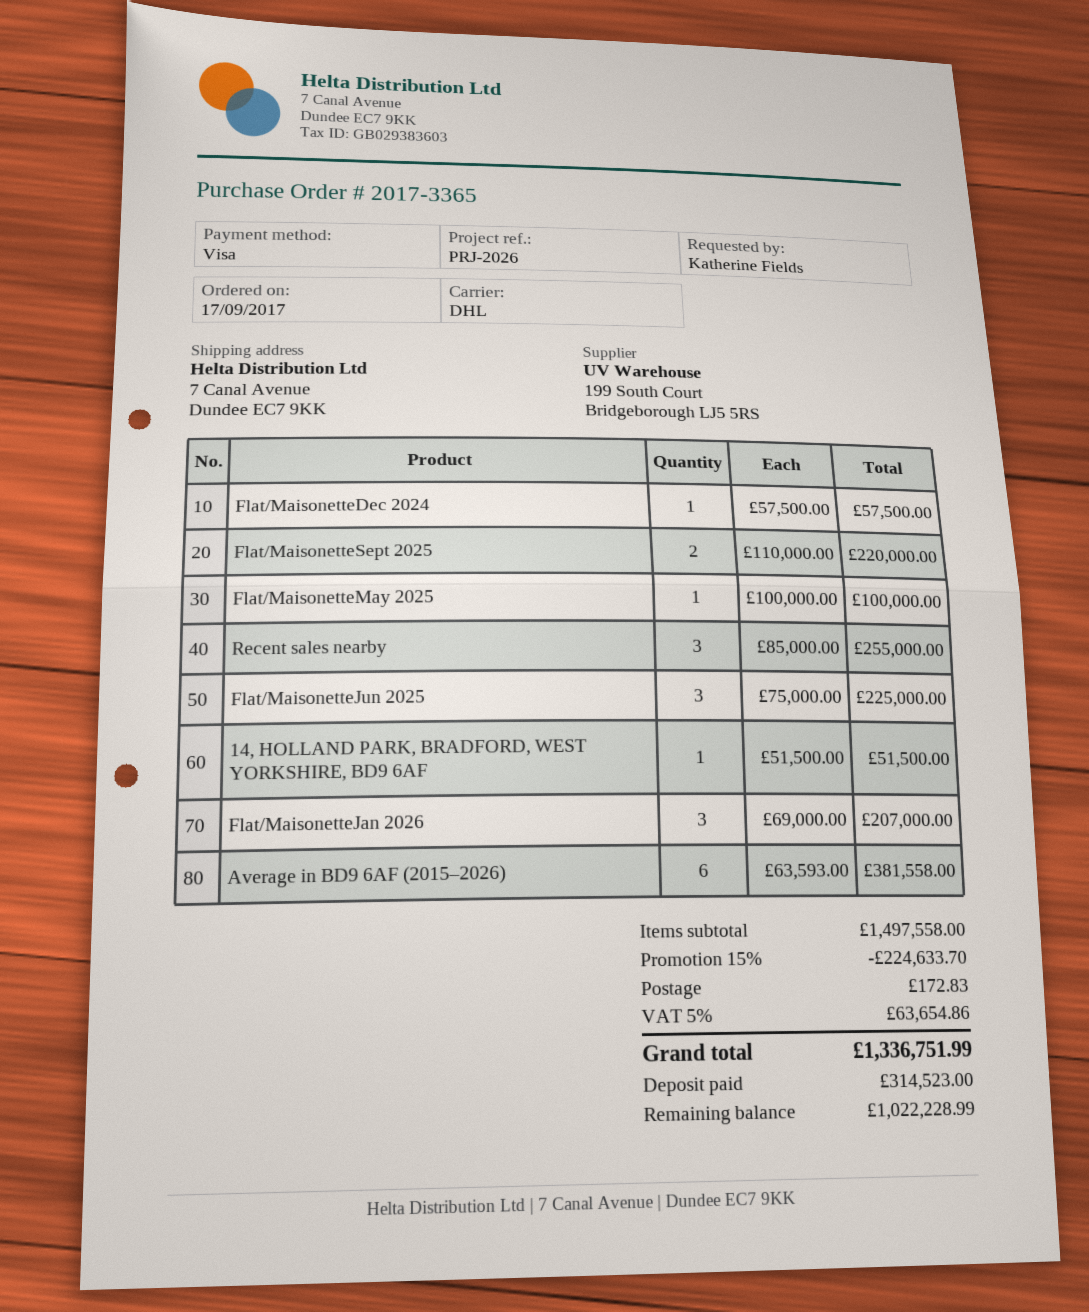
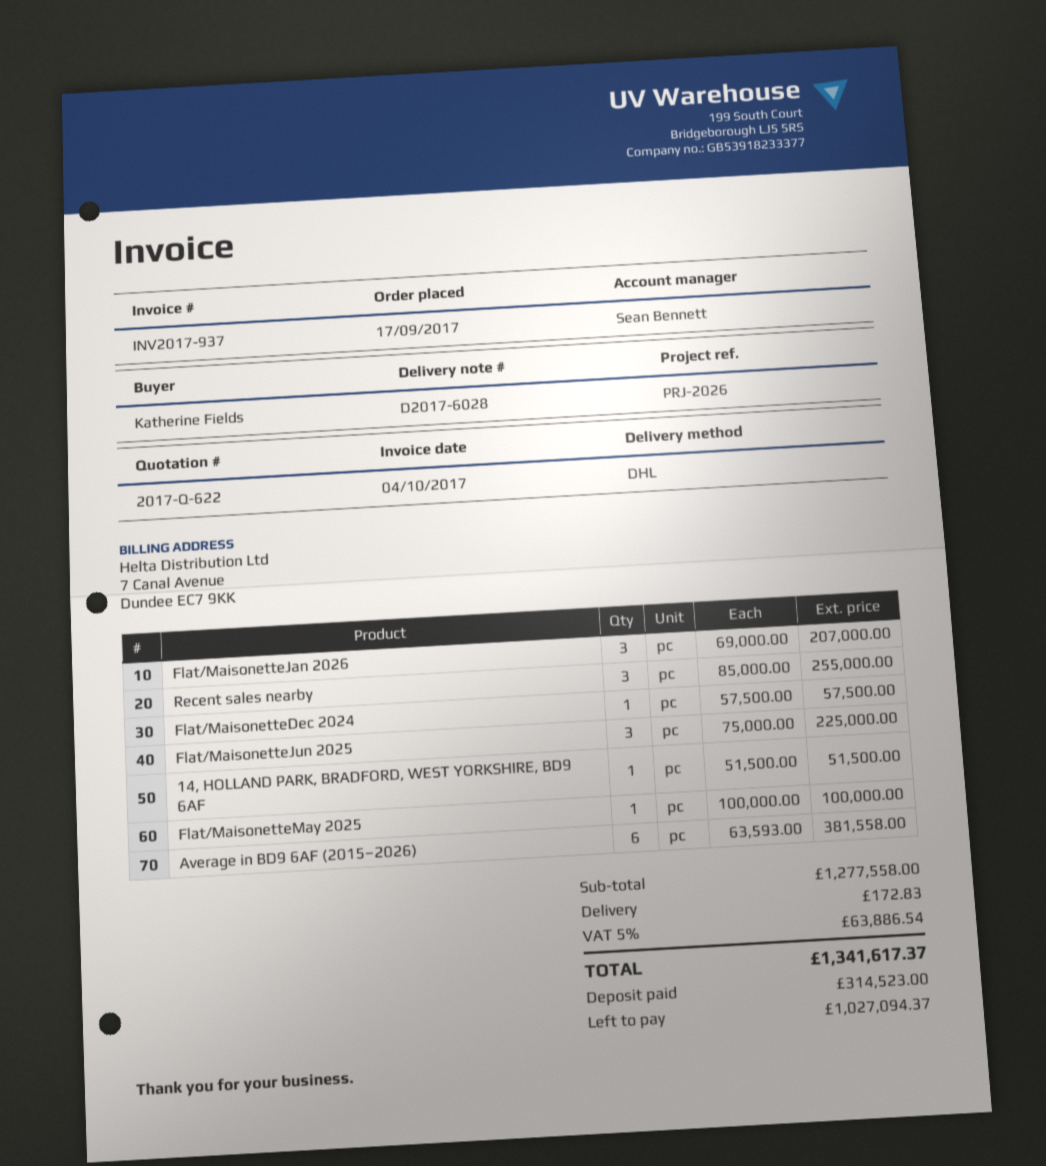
Flat/MaisonetteSept 2025: 2 x 110000.00 = 220000.00 -> none
subtotal: 1497558.00 -> 1277558.00
discount: 15% = 224633.70 -> none
tax: 5% = 63654.86 -> 5% = 63886.54
total: 1336751.99 -> 1341617.37
balance: 1022228.99 -> 1027094.37

